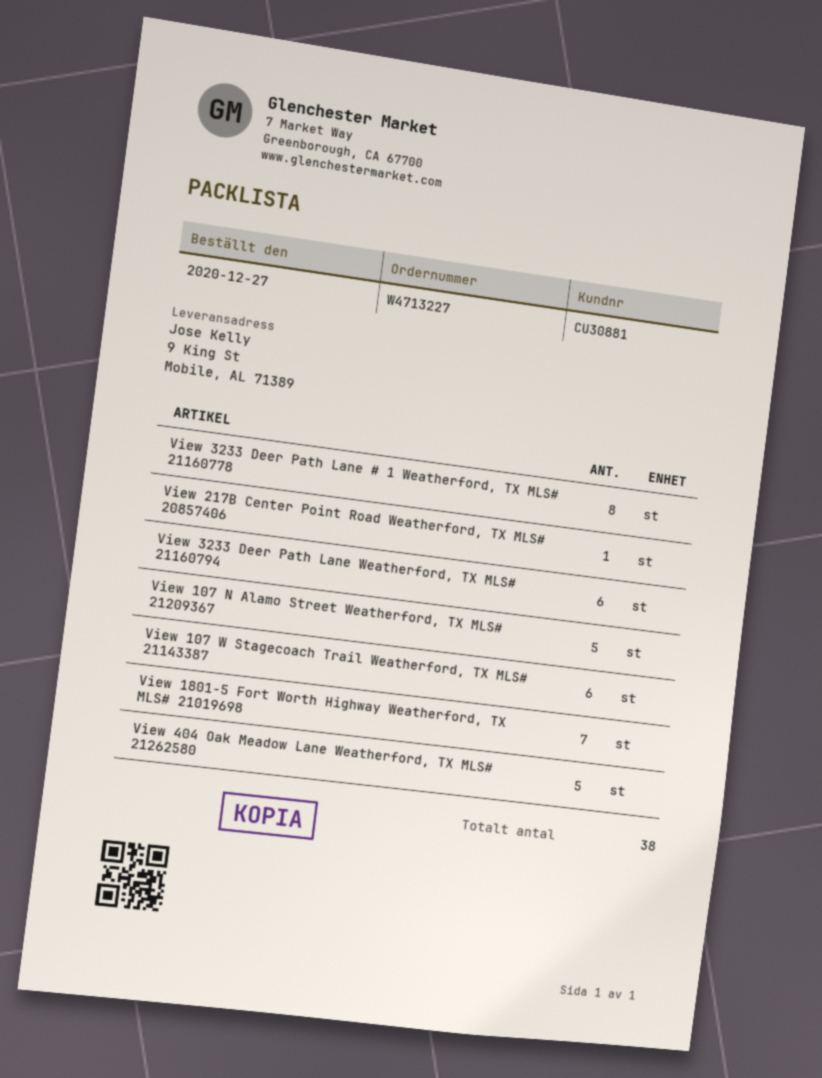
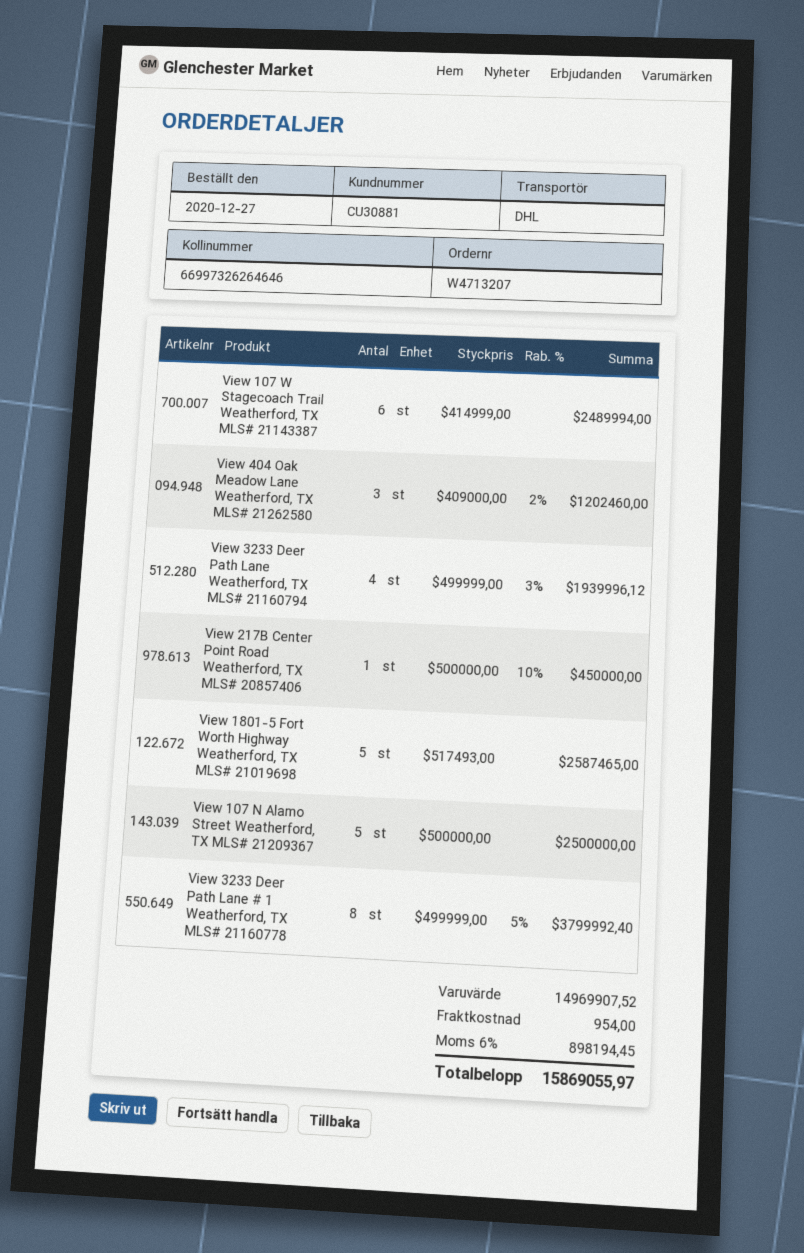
order number: W4713227 -> W4713207
View 3233 Deer Path Lane Weatherford, TX MLS# 21160794: 6 -> 4
View 1801-5 Fort Worth Highway Weatherford, TX MLS# 21019698: 7 -> 5
View 404 Oak Meadow Lane Weatherford, TX MLS# 21262580: 5 -> 3

